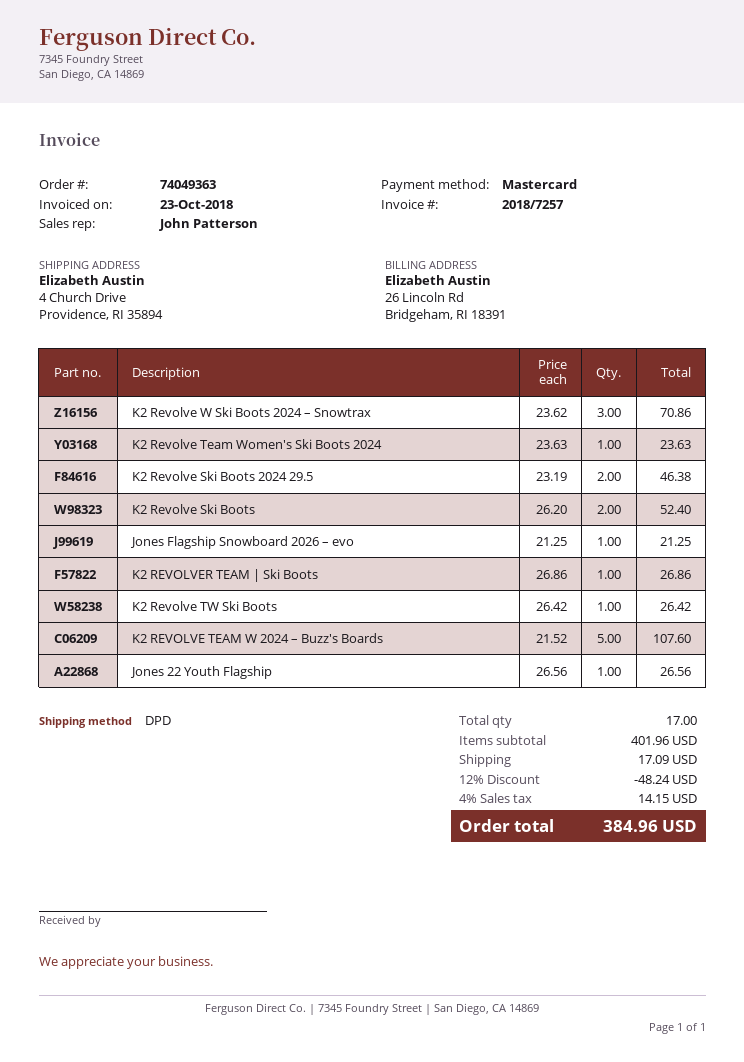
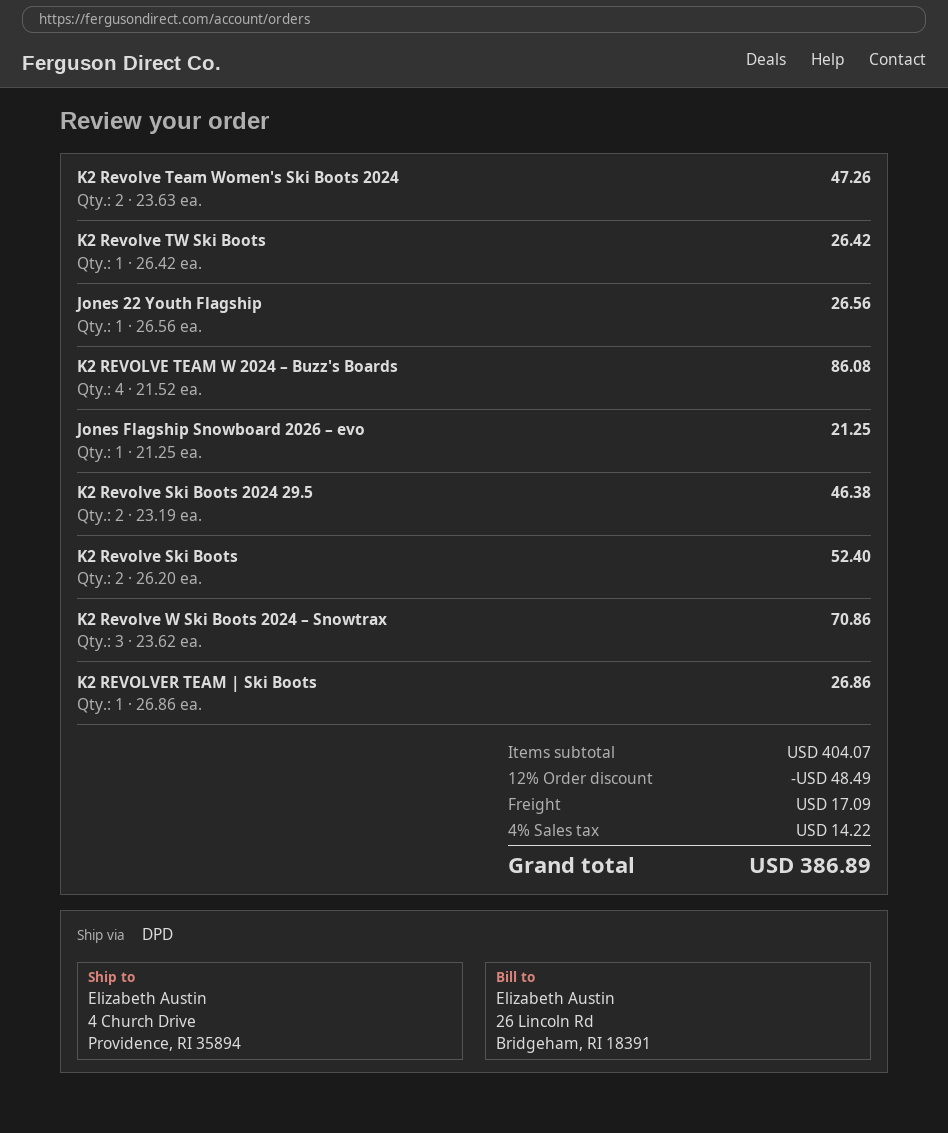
K2 Revolve Team Women's Ski Boots 2024: 1 x 23.63 = 23.63 -> 2 x 23.63 = 47.26
K2 REVOLVE TEAM W 2024 – Buzz's Boards: 5 x 21.52 = 107.60 -> 4 x 21.52 = 86.08
subtotal: 401.96 -> 404.07
discount: 12% = 48.24 -> 12% = 48.49
tax: 4% = 14.15 -> 4% = 14.22
total: 384.96 -> 386.89

